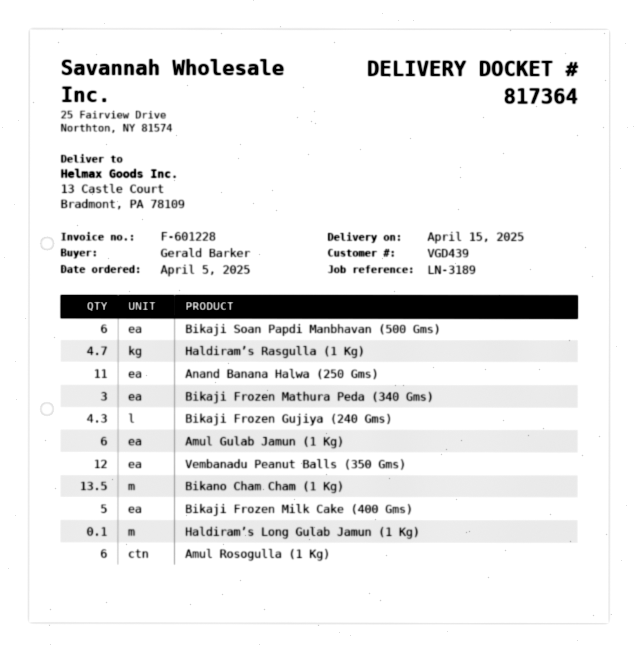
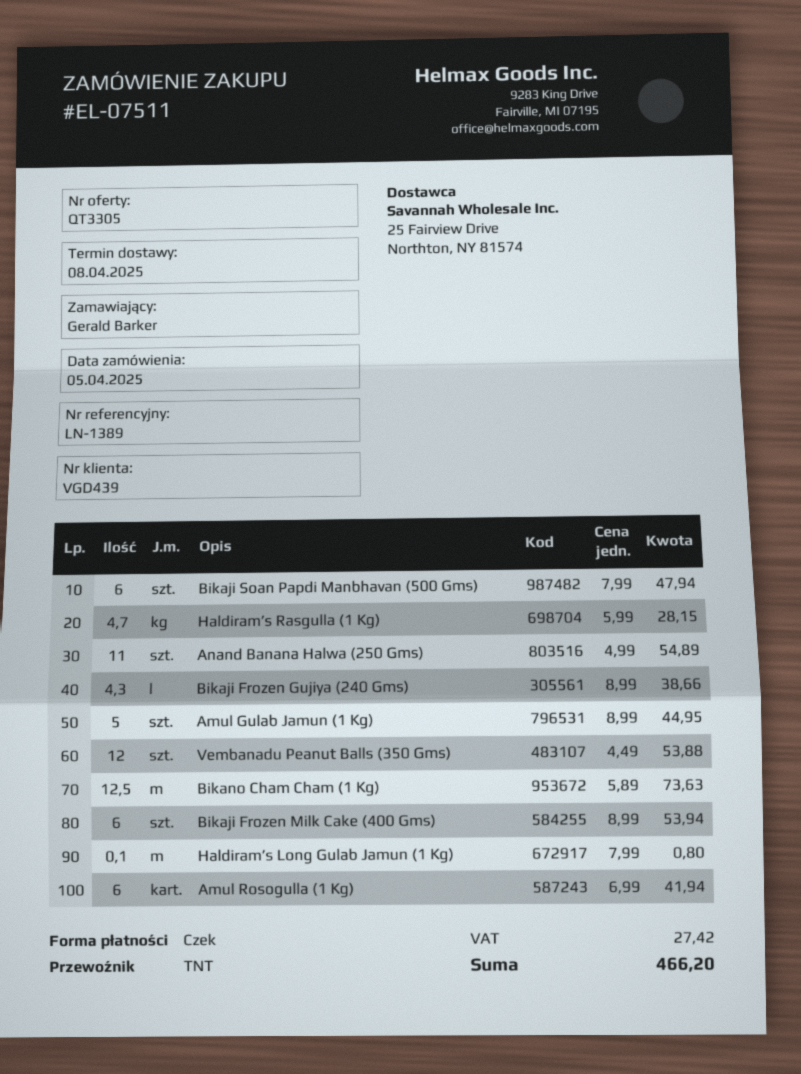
delivery date: 2025-04-15 -> 2025-04-08
reference: LN-3189 -> LN-1389
Bikaji Frozen Mathura Peda (340 Gms): 3 -> none
Amul Gulab Jamun (1 Kg): 6 -> 5
Bikano Cham Cham (1 Kg): 13.5 -> 12.5
Bikaji Frozen Milk Cake (400 Gms): 5 -> 6

